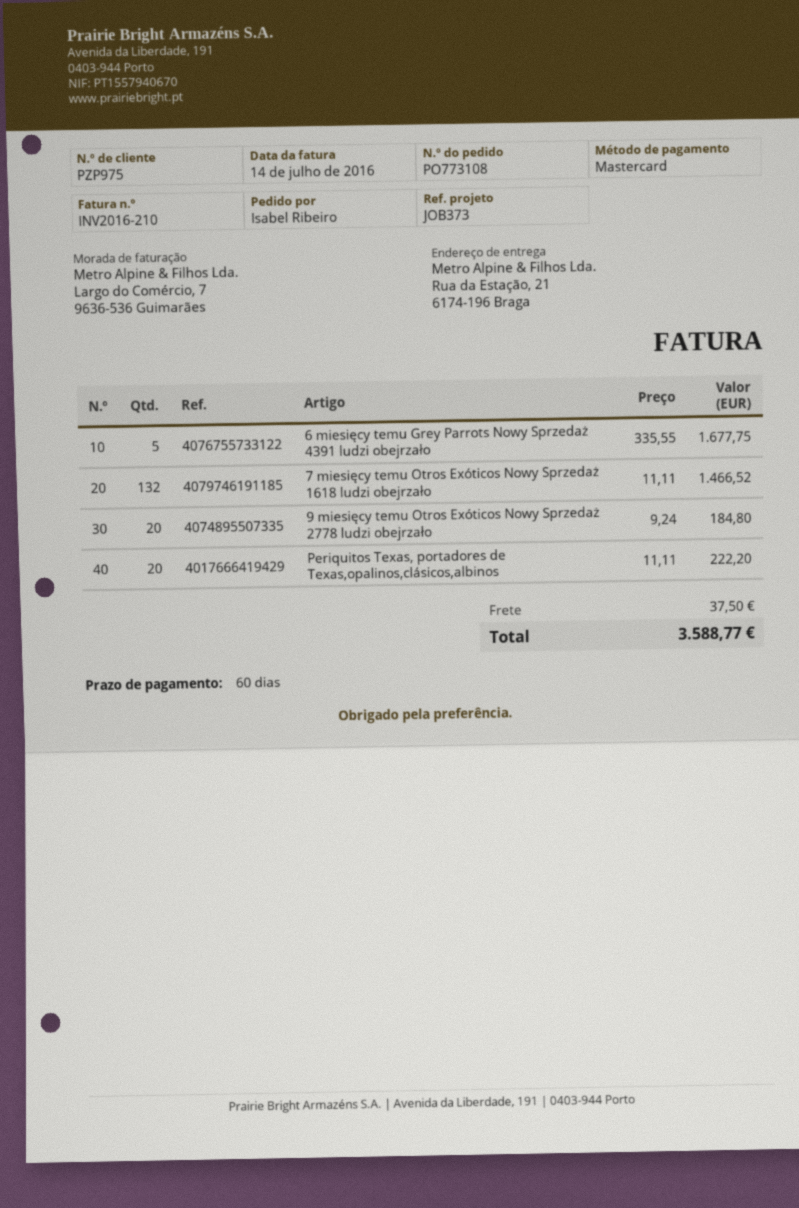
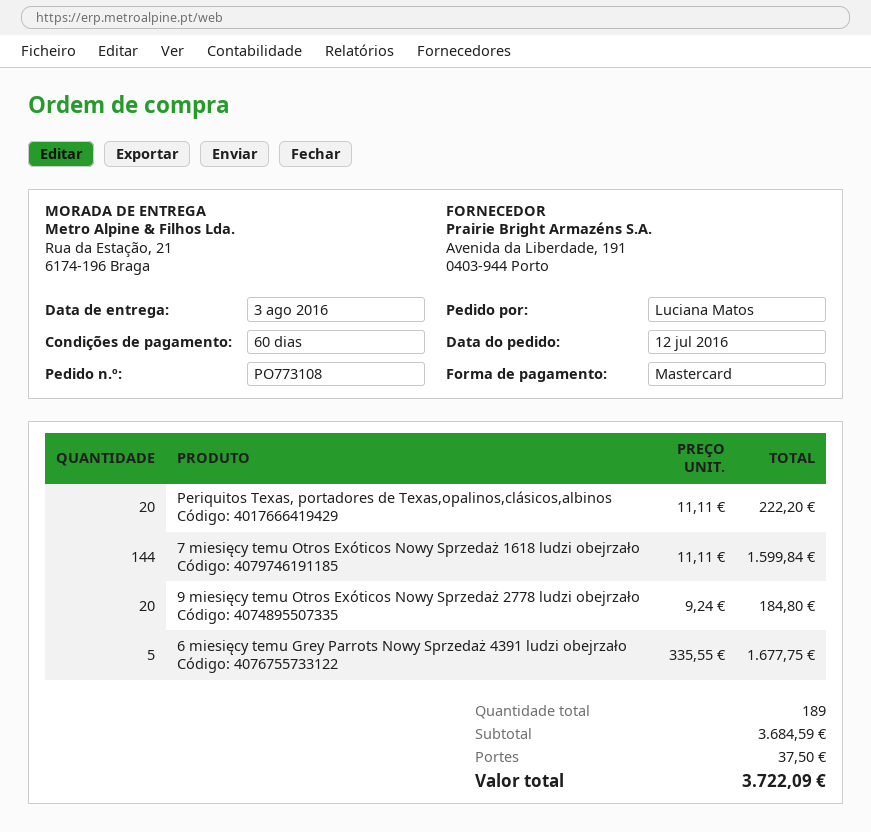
ordered by: Isabel Ribeiro -> Luciana Matos
7 miesięcy temu Otros Exóticos Nowy Sprzedaż 1618 ludzi obejrzało: 132 x 11.11 = 1466.52 -> 144 x 11.11 = 1599.84
total: 3588.77 -> 3722.09

